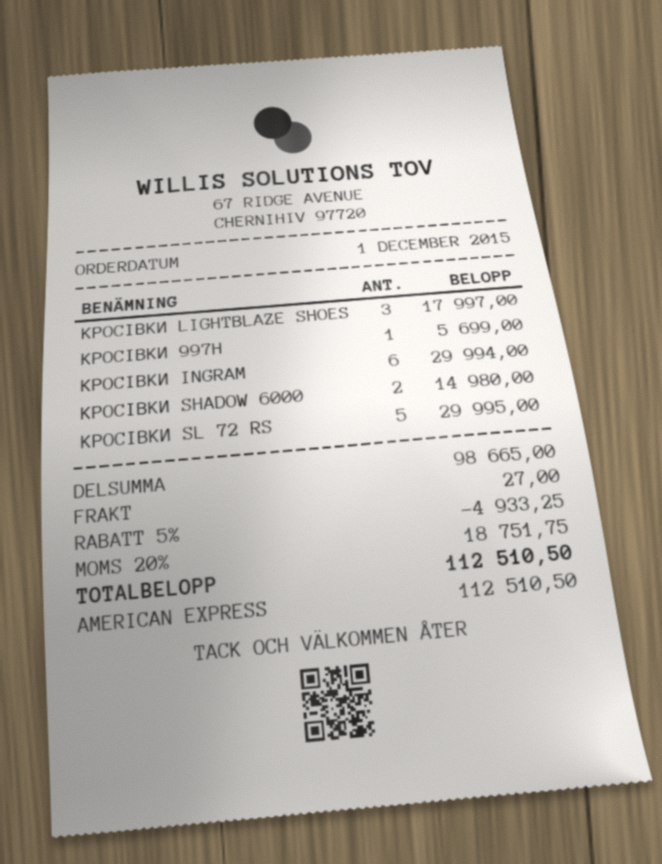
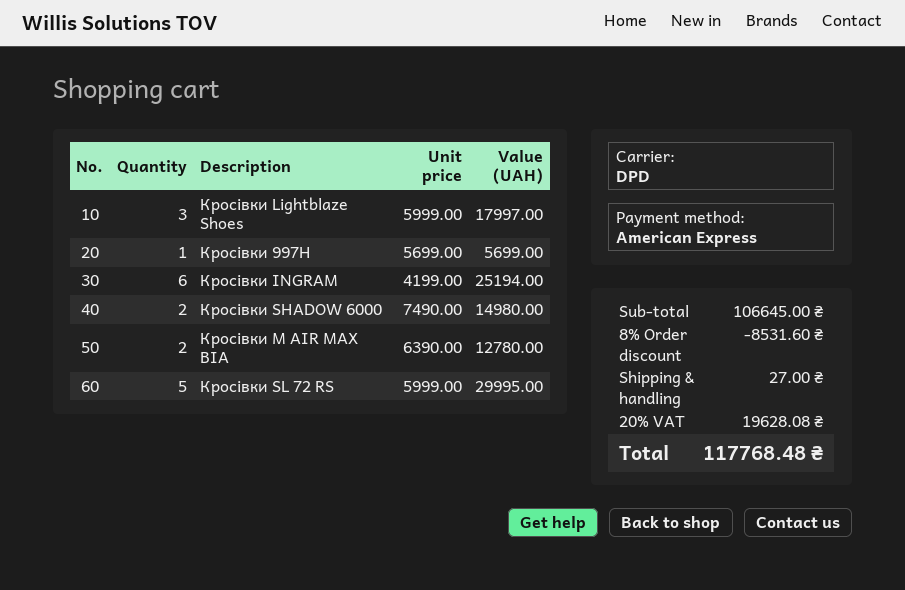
КРОСІВКИ INGRAM: 6 for 29994.00 -> 6 for 25194.00
Кросівки M AIR MAX BIA: none -> 2 for 12780.00
subtotal: 98665.00 -> 106645.00
discount: 5% = 4933.25 -> 8% = 8531.60
tax: 20% = 18751.75 -> 20% = 19628.08
total: 112510.50 -> 117768.48

